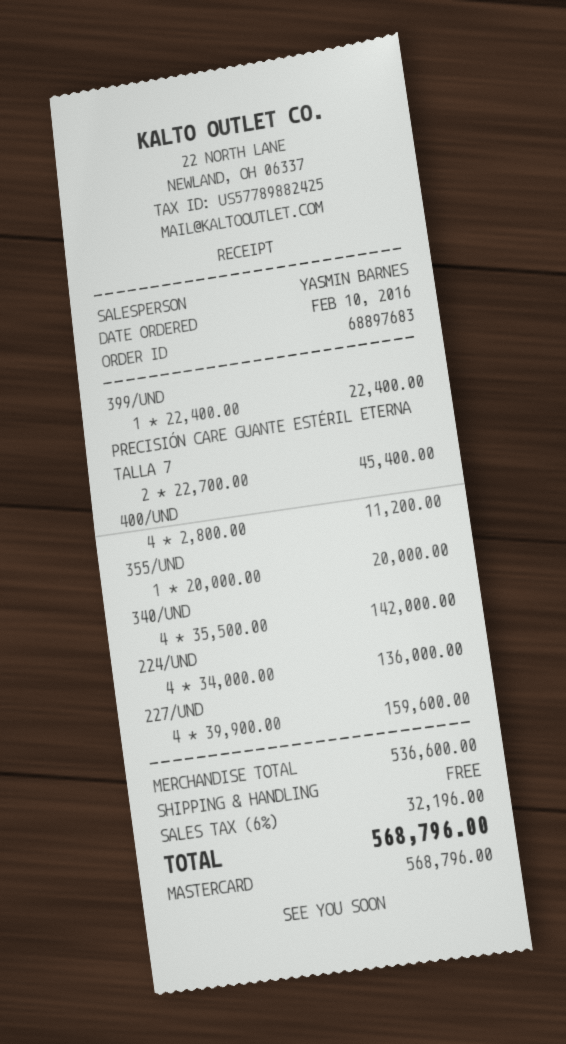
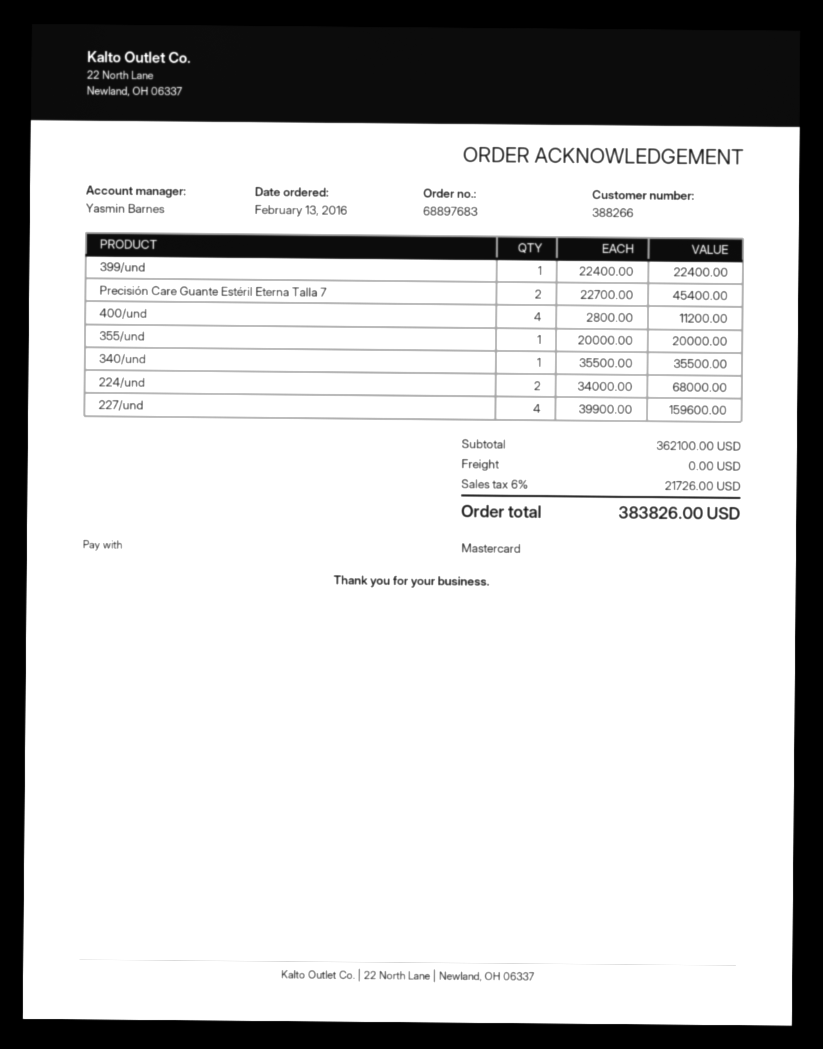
order date: 2016-02-10 -> 2016-02-13
340/UND: 4 x 35500.00 = 142000.00 -> 1 x 35500.00 = 35500.00
224/UND: 4 x 34000.00 = 136000.00 -> 2 x 34000.00 = 68000.00
subtotal: 536600.00 -> 362100.00
tax: 6% = 32196.00 -> 6% = 21726.00
total: 568796.00 -> 383826.00

